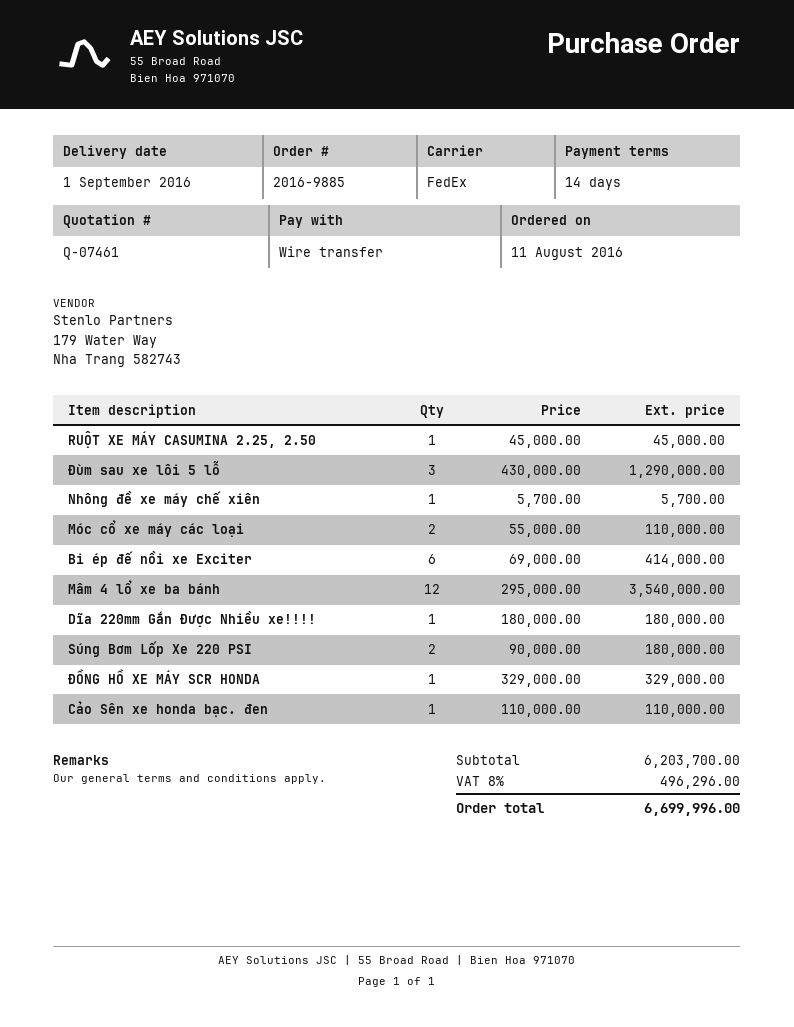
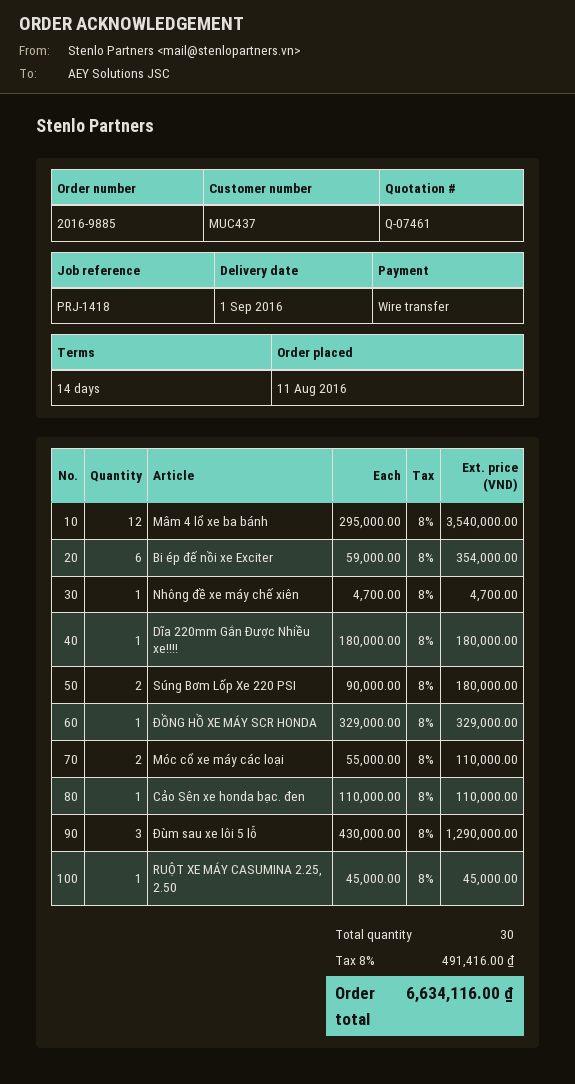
Nhông đề xe máy chế xiên: 1 x 5700.00 = 5700.00 -> 1 x 4700.00 = 4700.00
Bi ép đế nồi xe Exciter: 6 x 69000.00 = 414000.00 -> 6 x 59000.00 = 354000.00
tax: 8% = 496296.00 -> 8% = 491416.00
total: 6699996.00 -> 6634116.00

